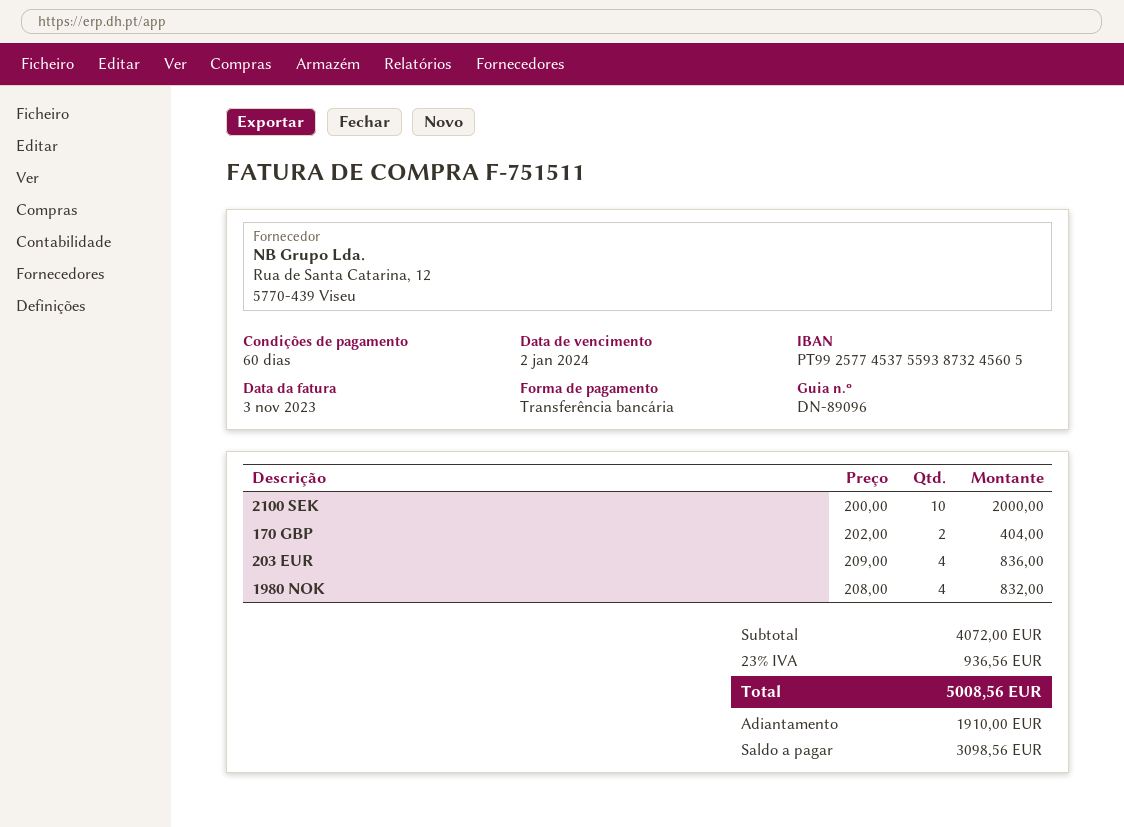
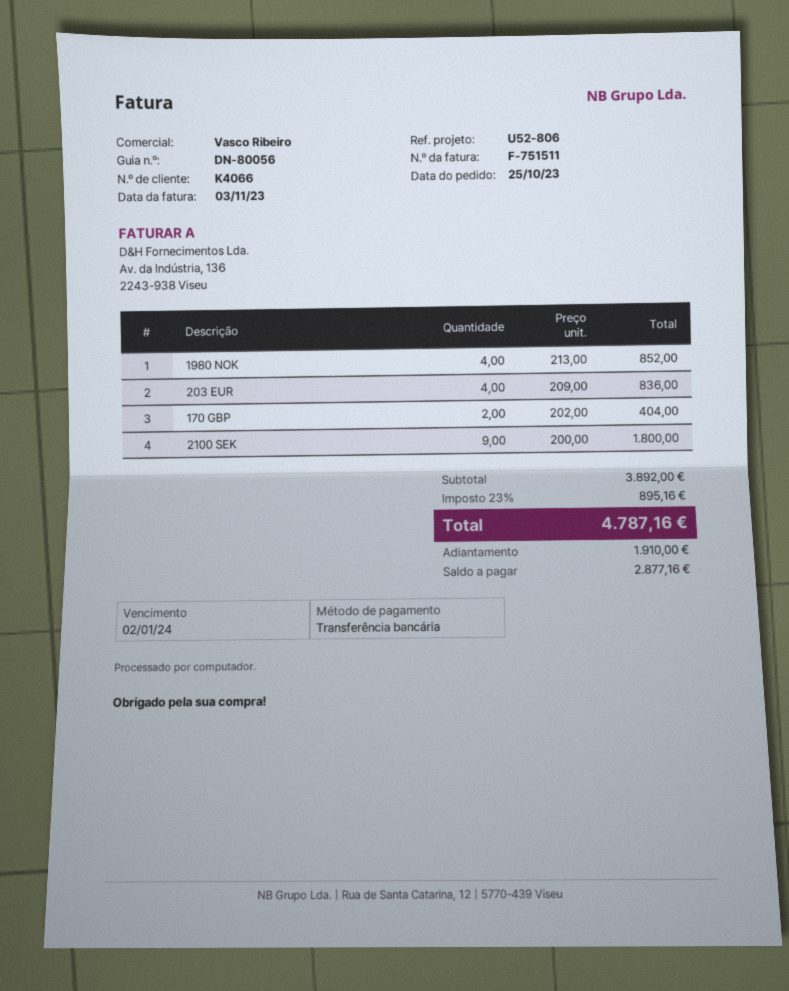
delivery note number: DN-89096 -> DN-80056
2100 SEK: 10 x 200.00 = 2000.00 -> 9 x 200.00 = 1800.00
1980 NOK: 4 x 208.00 = 832.00 -> 4 x 213.00 = 852.00
subtotal: 4072.00 -> 3892.00
tax: 23% = 936.56 -> 23% = 895.16
total: 5008.56 -> 4787.16
balance: 3098.56 -> 2877.16

